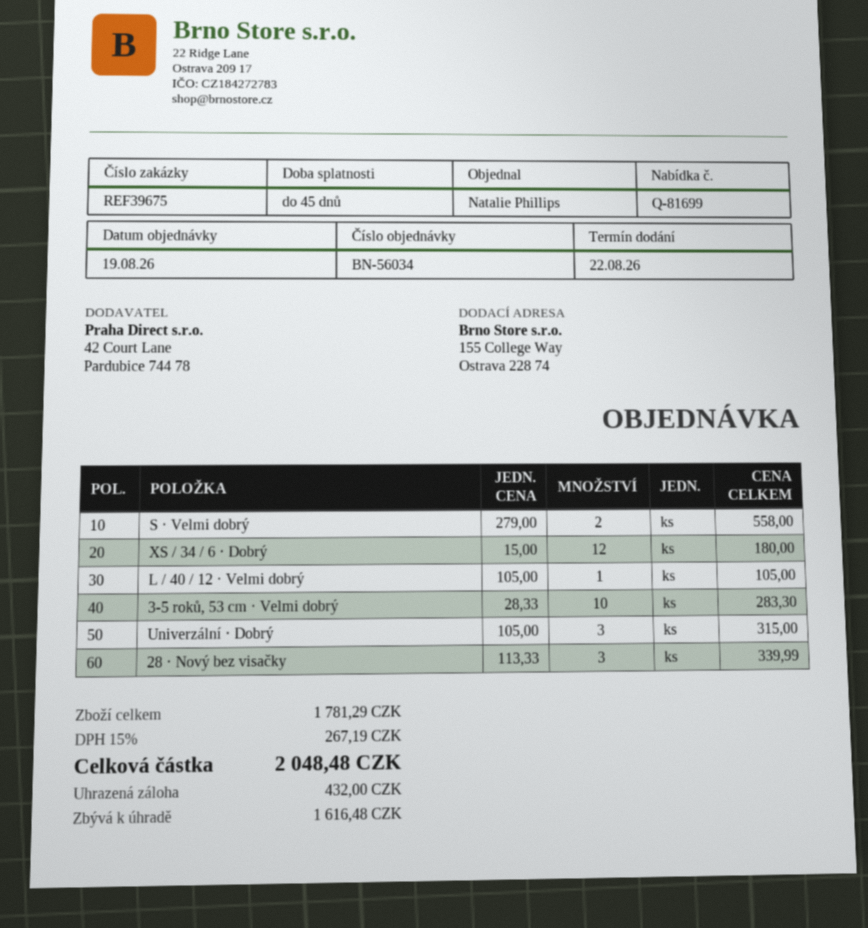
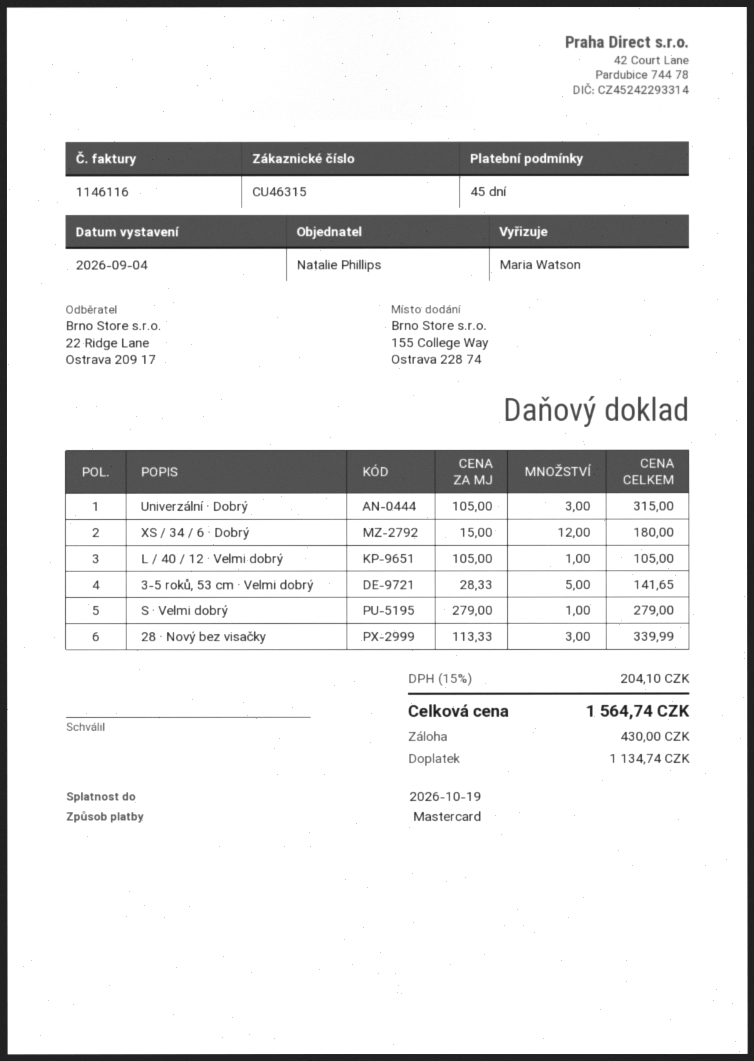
S · Velmi dobrý: 2 x 279.00 = 558.00 -> 1 x 279.00 = 279.00
3-5 roků, 53 cm · Velmi dobrý: 10 x 28.33 = 283.30 -> 5 x 28.33 = 141.65
tax: 15% = 267.19 -> 15% = 204.10
total: 2048.48 -> 1564.74
deposit: 432.00 -> 430.00
balance: 1616.48 -> 1134.74

